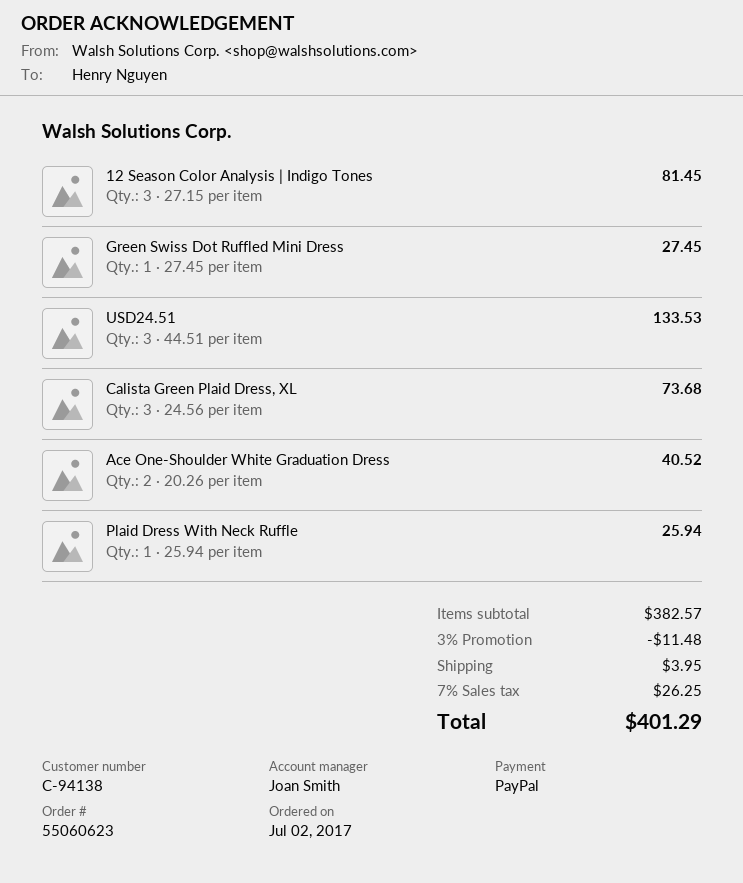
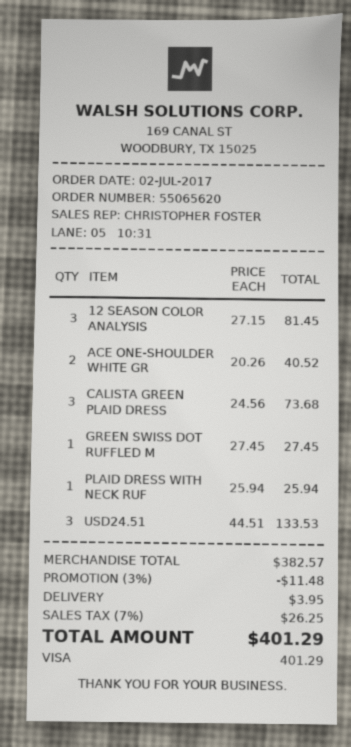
order number: 55060623 -> 55065620
sales rep: Joan Smith -> CHRISTOPHER FOSTER
payment method: PayPal -> Visa

